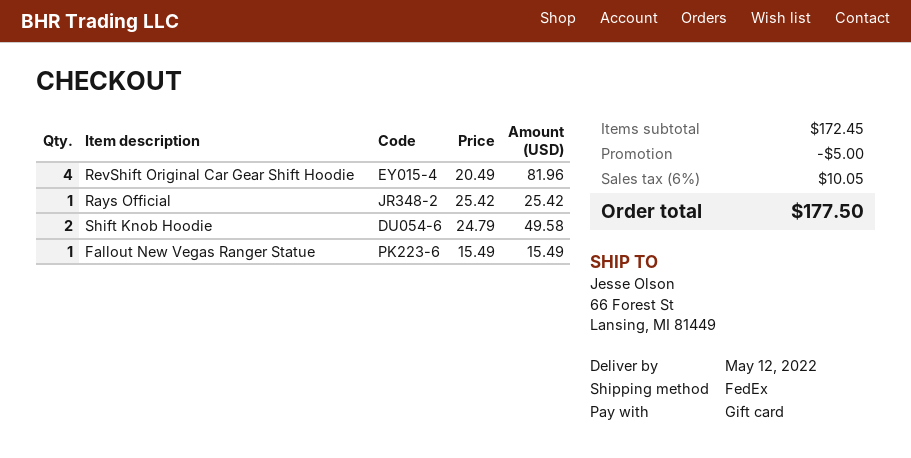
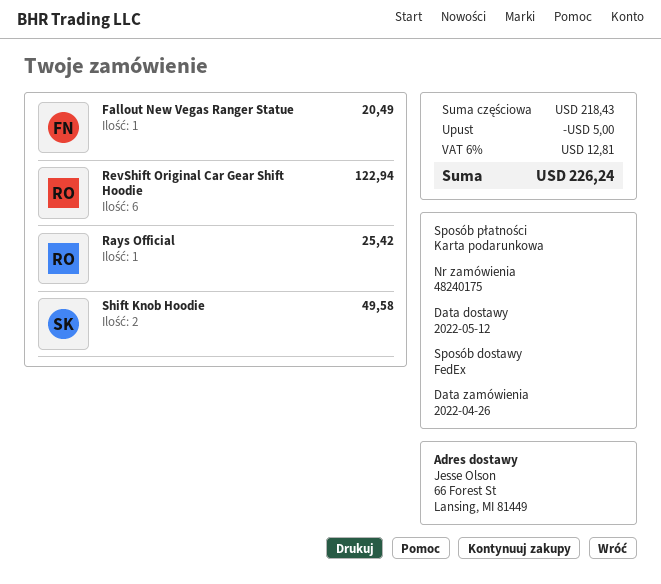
RevShift Original Car Gear Shift Hoodie: 4 for 81.96 -> 6 for 122.94
Fallout New Vegas Ranger Statue: 1 for 15.49 -> 1 for 20.49
subtotal: 172.45 -> 218.43
tax: 6% = 10.05 -> 6% = 12.81
total: 177.50 -> 226.24

